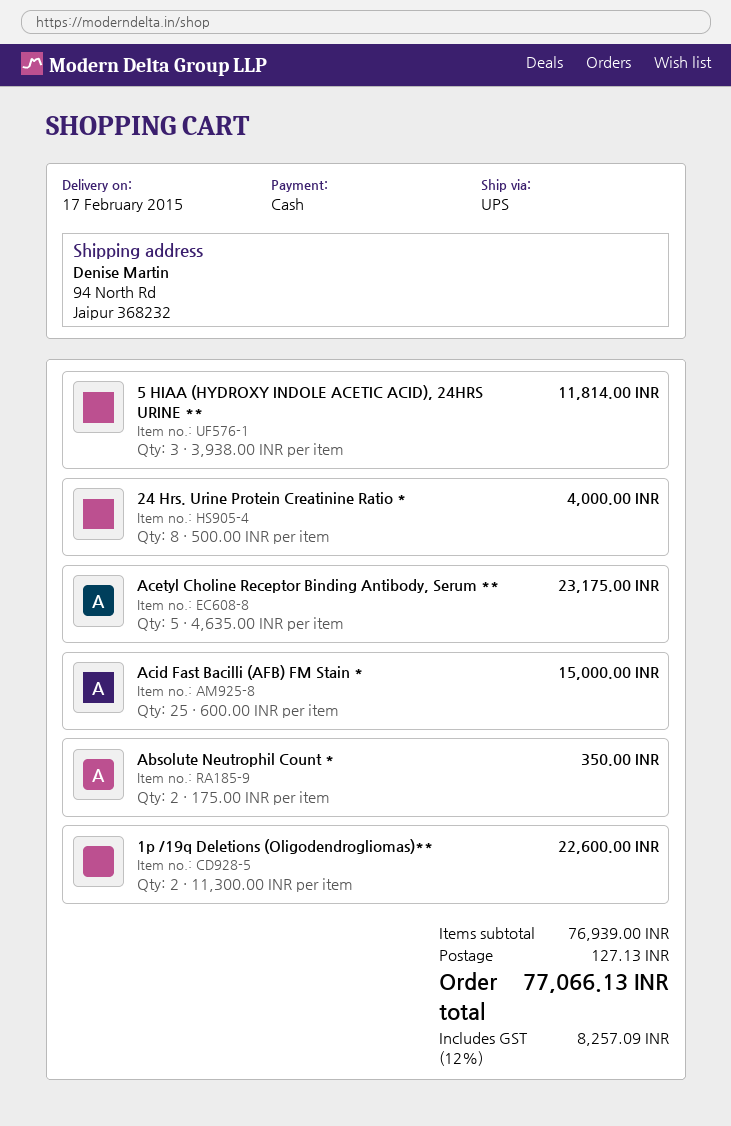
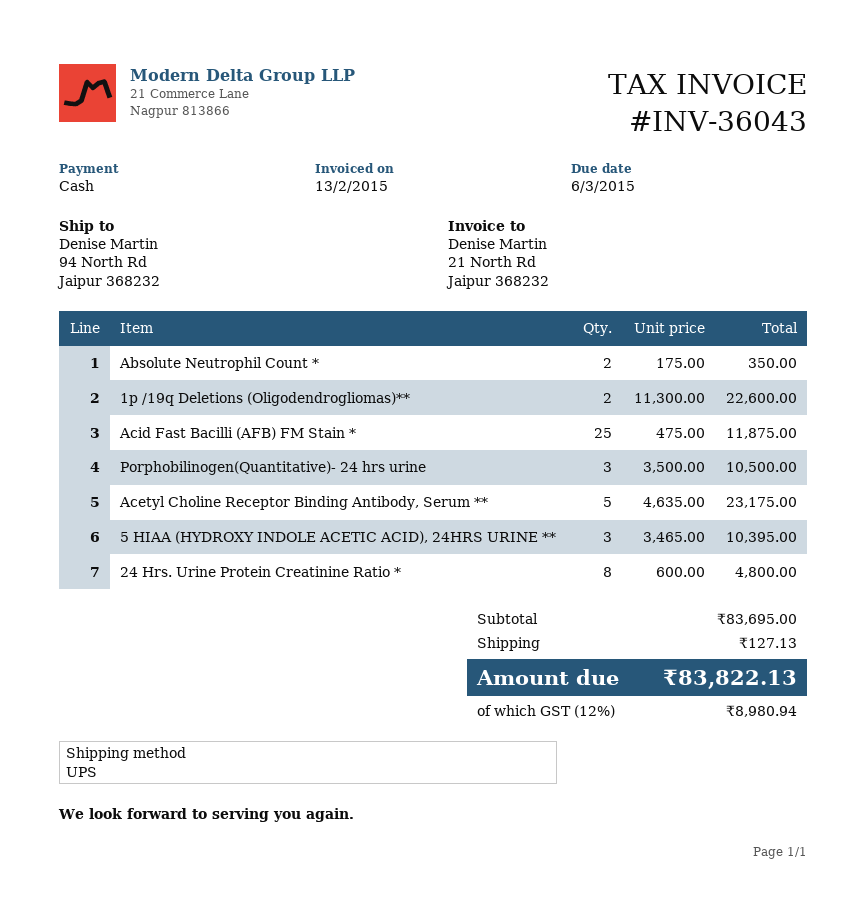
5 HIAA (HYDROXY INDOLE ACETIC ACID), 24HRS URINE **: 3 x 3938.00 = 11814.00 -> 3 x 3465.00 = 10395.00
24 Hrs. Urine Protein Creatinine Ratio *: 8 x 500.00 = 4000.00 -> 8 x 600.00 = 4800.00
Acid Fast Bacilli (AFB) FM Stain *: 25 x 600.00 = 15000.00 -> 25 x 475.00 = 11875.00
Porphobilinogen(Quantitative)- 24 hrs urine: none -> 3 x 3500.00 = 10500.00
subtotal: 76939.00 -> 83695.00
tax: 12% = 8257.09 -> 12% = 8980.94
total: 77066.13 -> 83822.13

